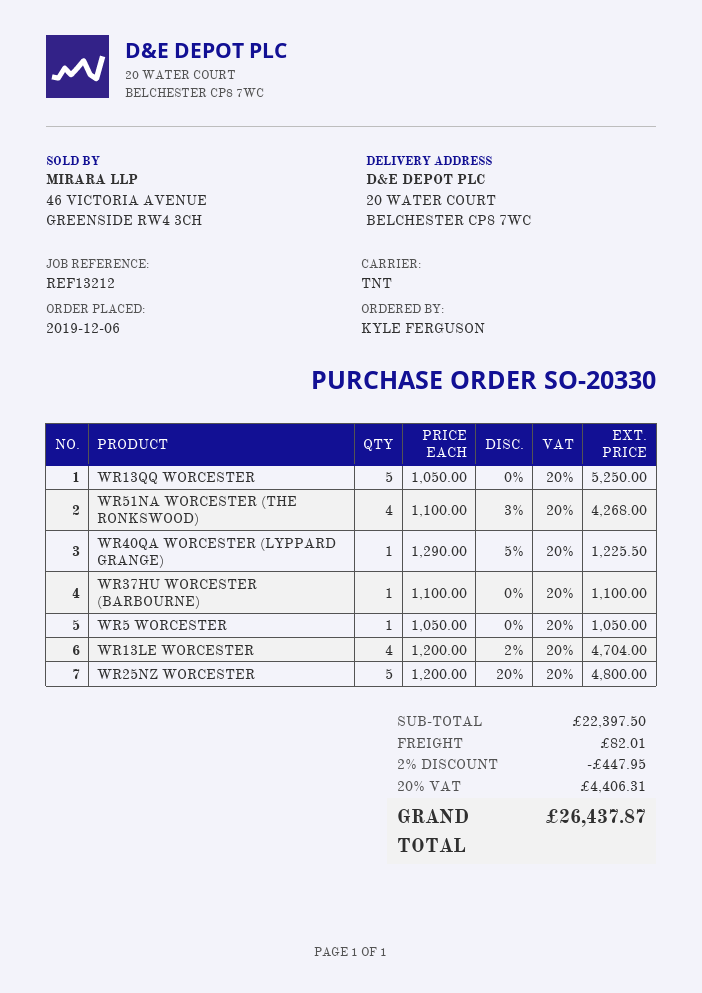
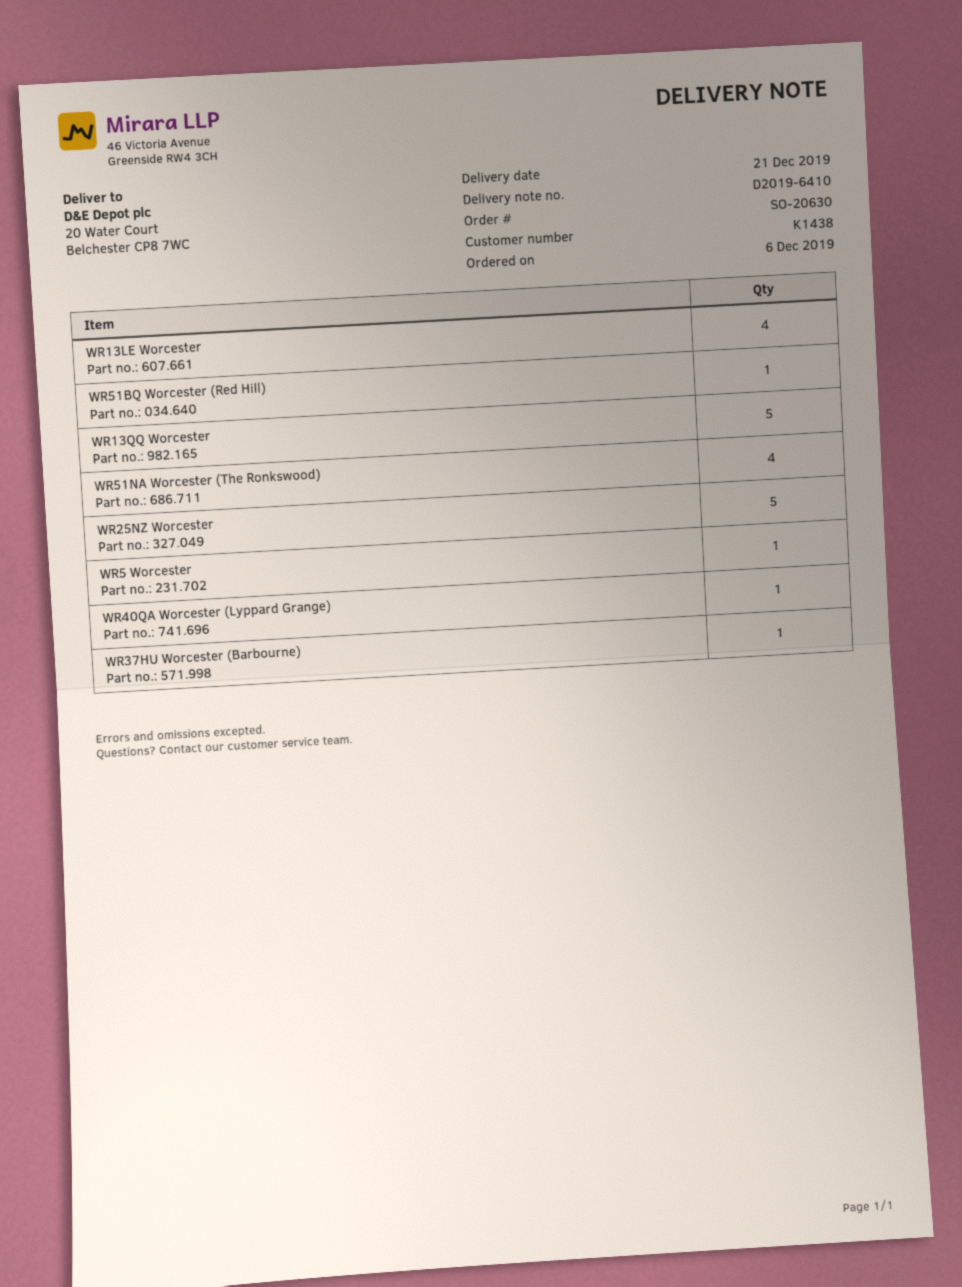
order number: SO-20330 -> SO-20630
WR51BQ Worcester (Red Hill): none -> 1

